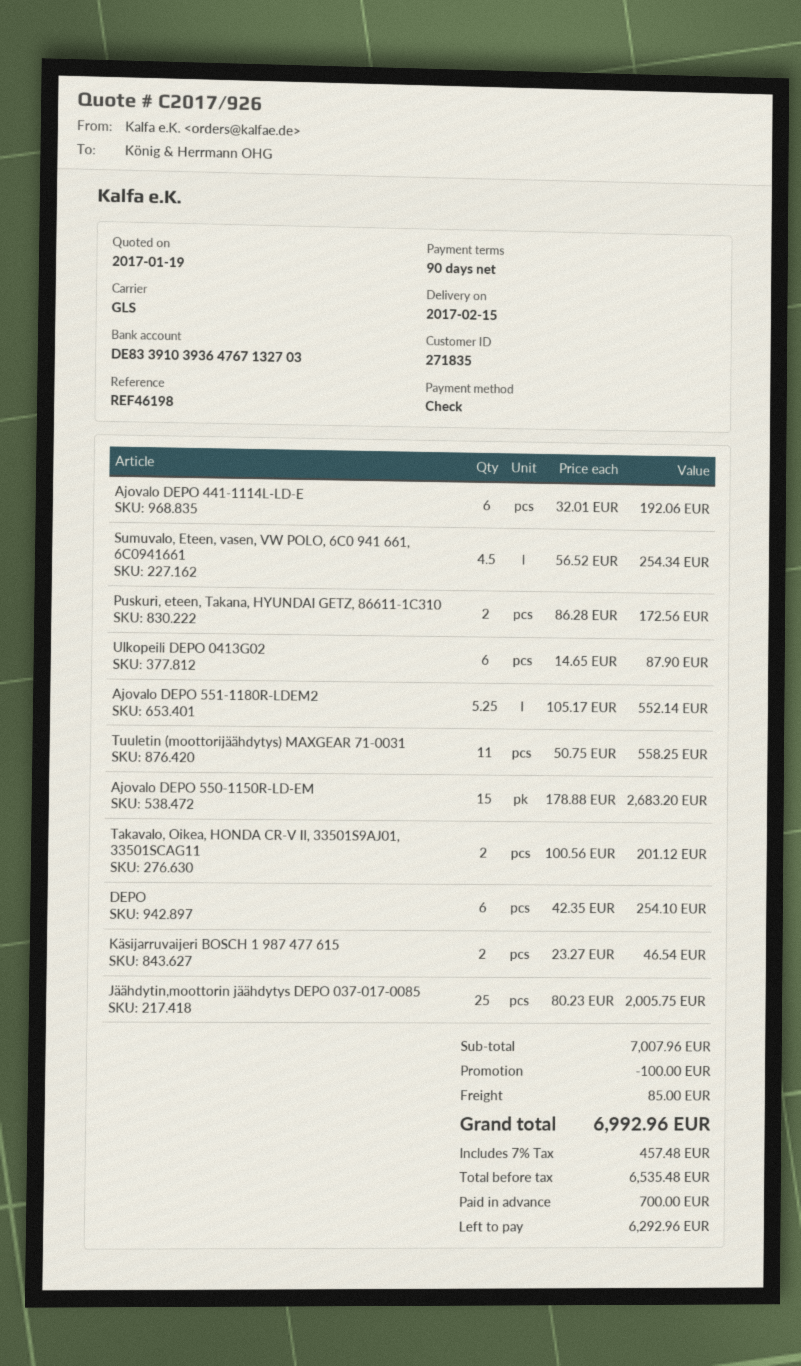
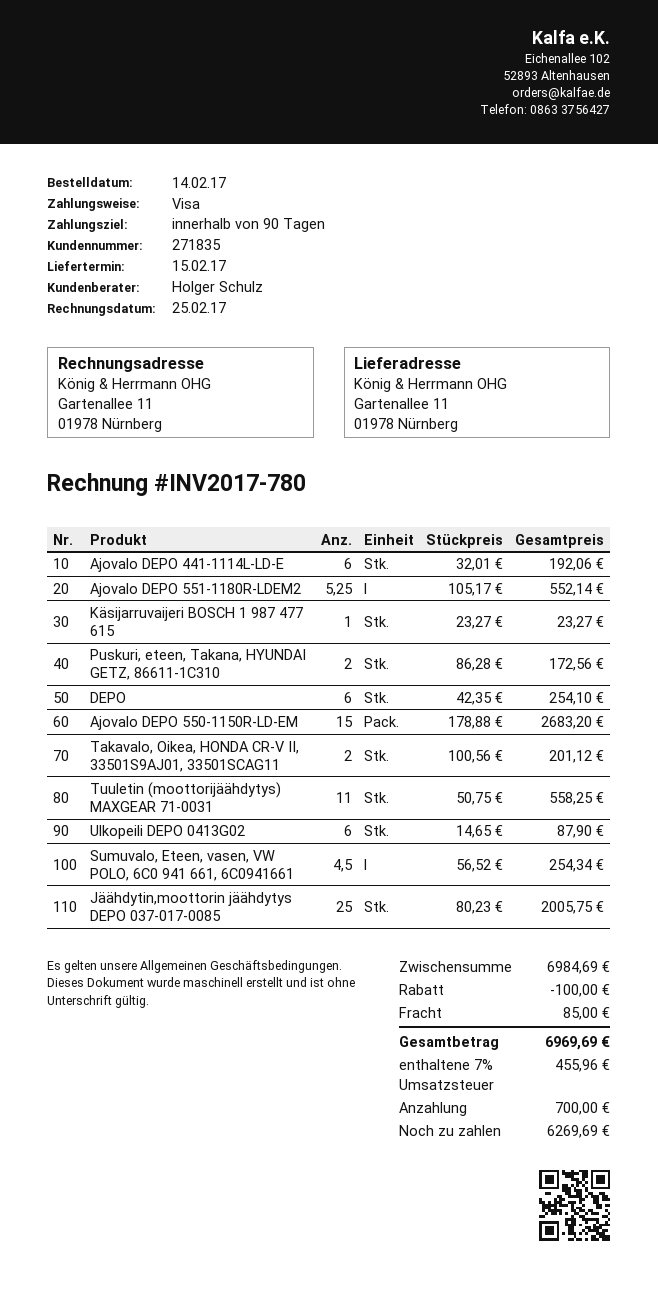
payment method: cheque -> Visa
Käsijarruvaijeri BOSCH 1 987 477 615: 2 x 23.27 = 46.54 -> 1 x 23.27 = 23.27
subtotal: 7007.96 -> 6984.69
tax: 7% = 457.48 -> 7% = 455.96
total: 6992.96 -> 6969.69
balance: 6292.96 -> 6269.69

